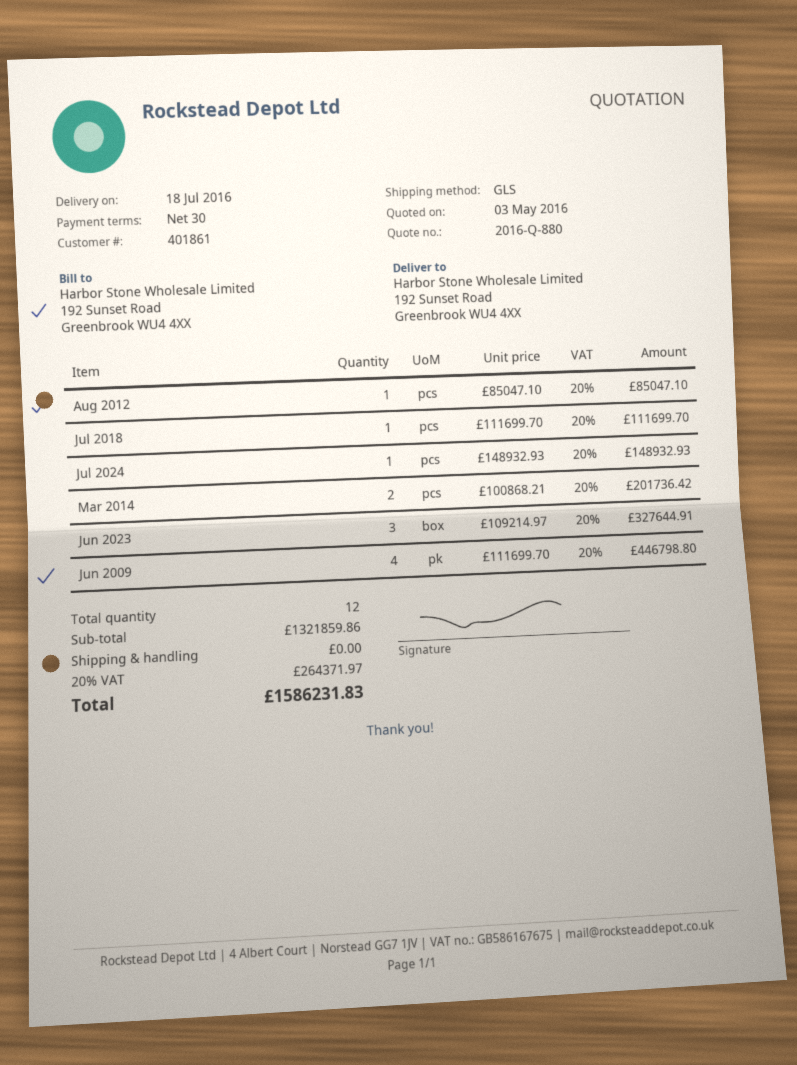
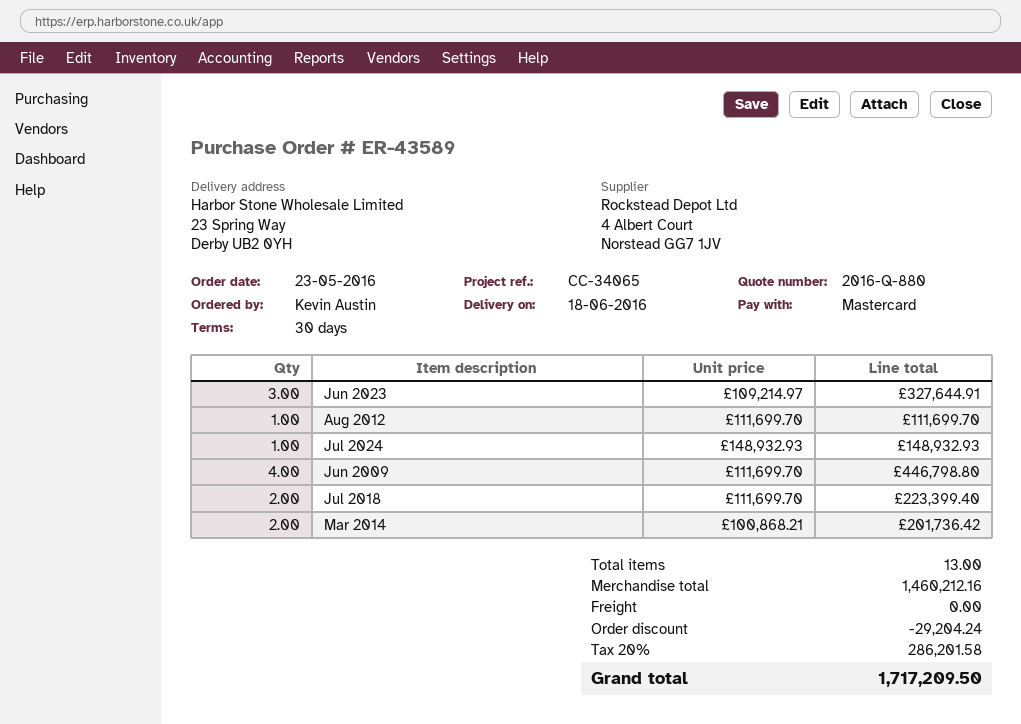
delivery date: 2016-07-18 -> 2016-06-18
ship to: 192 Sunset Road, Greenbrook WU4 4XX -> 23 Spring Way, Derby UB2 0YH
Aug 2012: 1 x 85047.10 = 85047.10 -> 1 x 111699.70 = 111699.70
Jul 2018: 1 x 111699.70 = 111699.70 -> 2 x 111699.70 = 223399.40
total quantity: 12 -> 13
subtotal: 1321859.86 -> 1460212.16
discount: none -> 29204.24
tax: 20% = 264371.97 -> 20% = 286201.58
total: 1586231.83 -> 1717209.50

